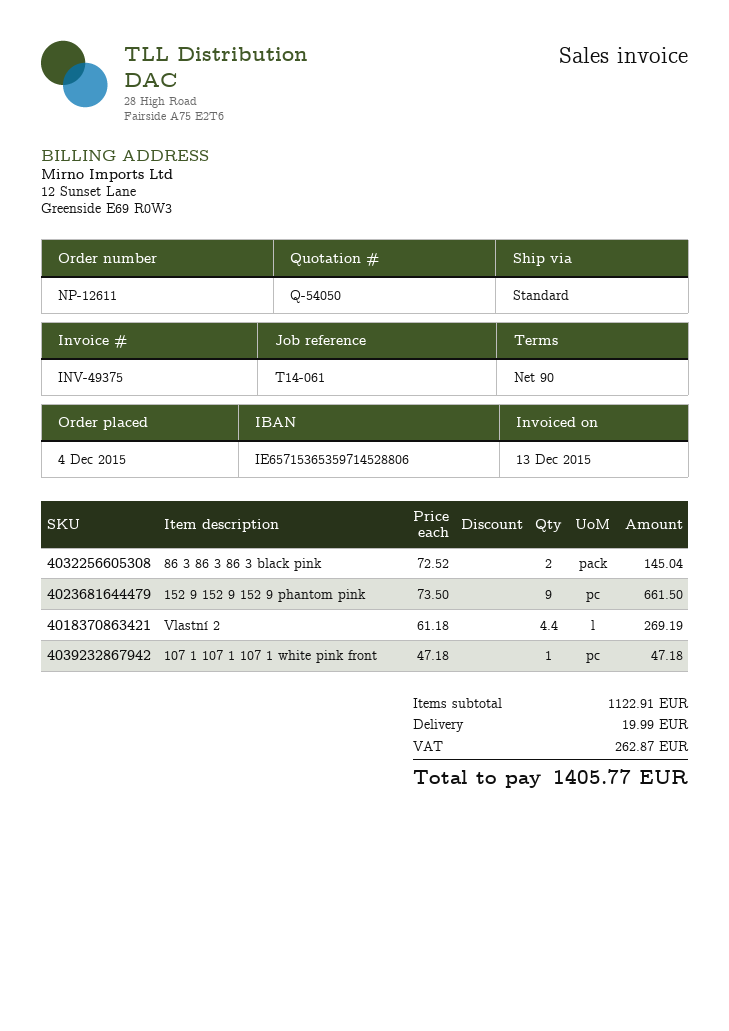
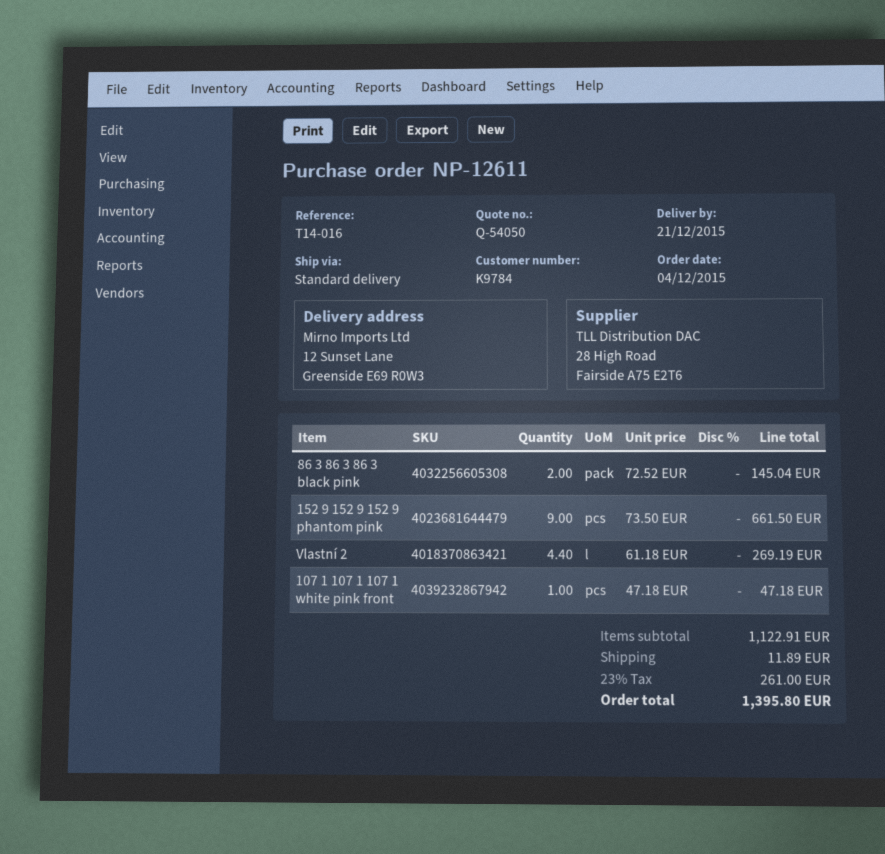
reference: T14-061 -> T14-016
shipping: 19.99 -> 11.89
tax: 262.87 -> 261.00
total: 1405.77 -> 1395.80

